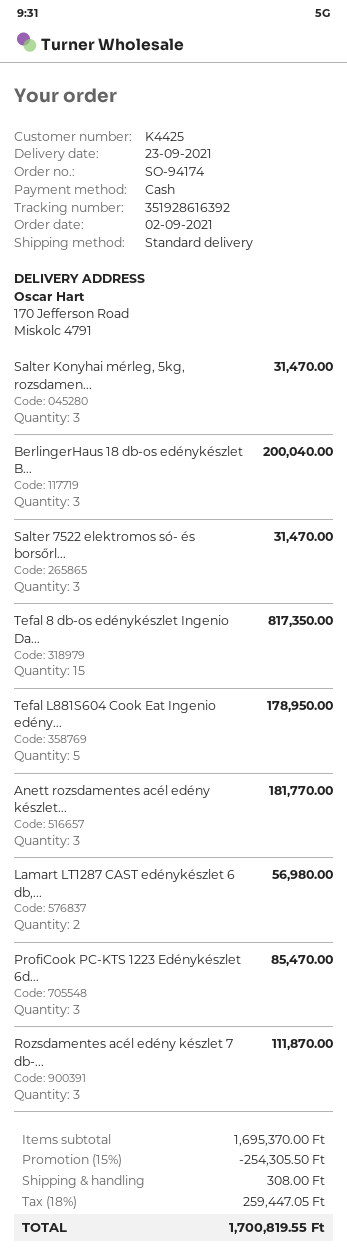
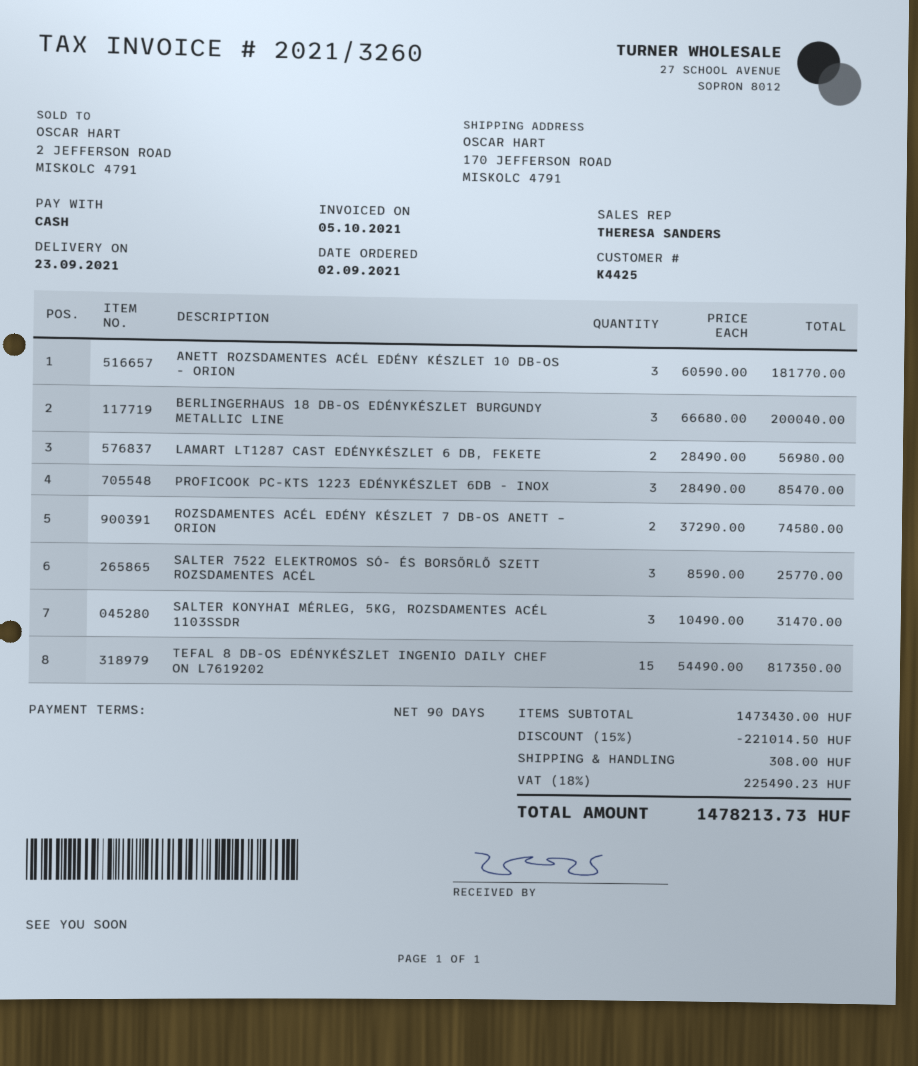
Salter 7522 elektromos só- és borsőrl...: 3 for 31470.00 -> 3 for 25770.00
Tefal L881S604 Cook Eat Ingenio edény...: 5 for 178950.00 -> none
Rozsdamentes acél edény készlet 7 db-...: 3 for 111870.00 -> 2 for 74580.00
subtotal: 1695370.00 -> 1473430.00
discount: 15% = 254305.50 -> 15% = 221014.50
tax: 18% = 259447.05 -> 18% = 225490.23
total: 1700819.55 -> 1478213.73

